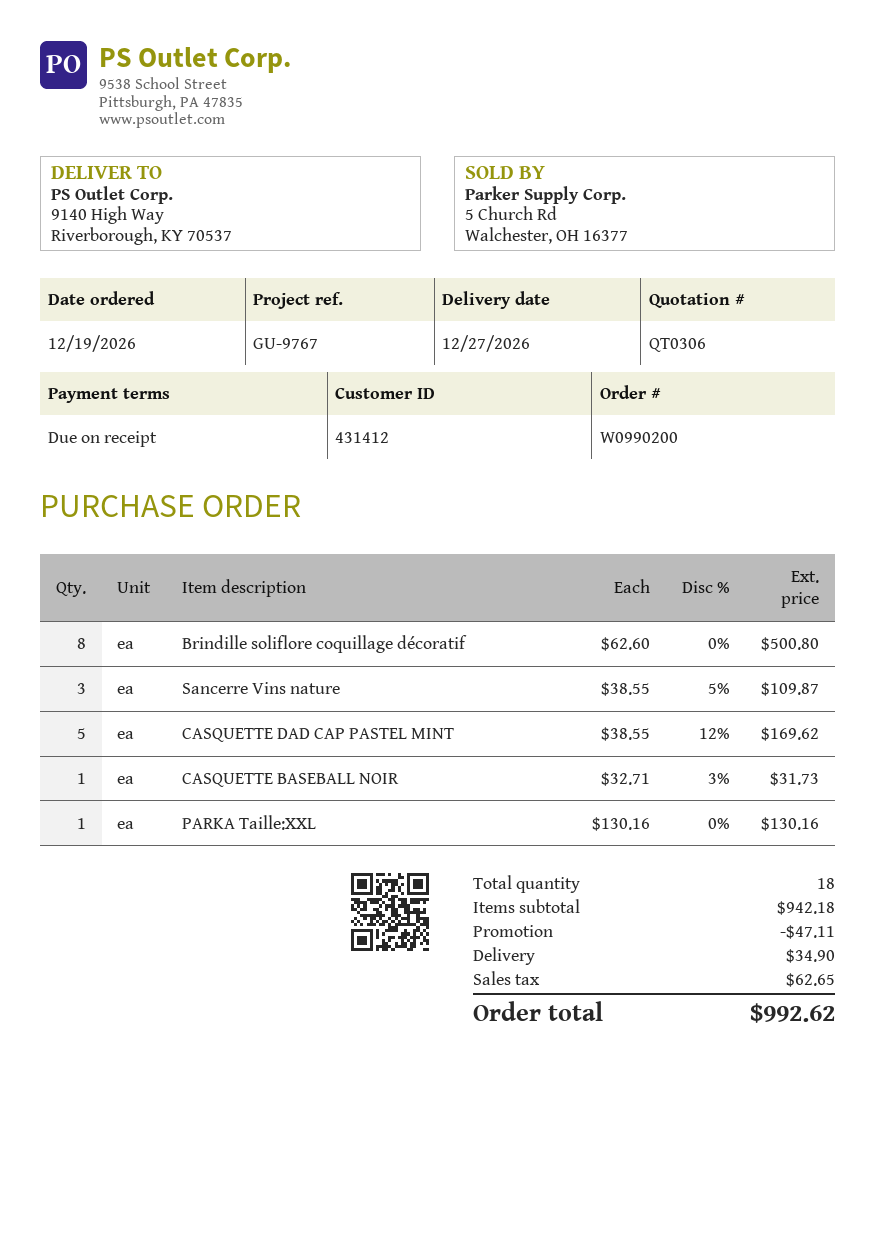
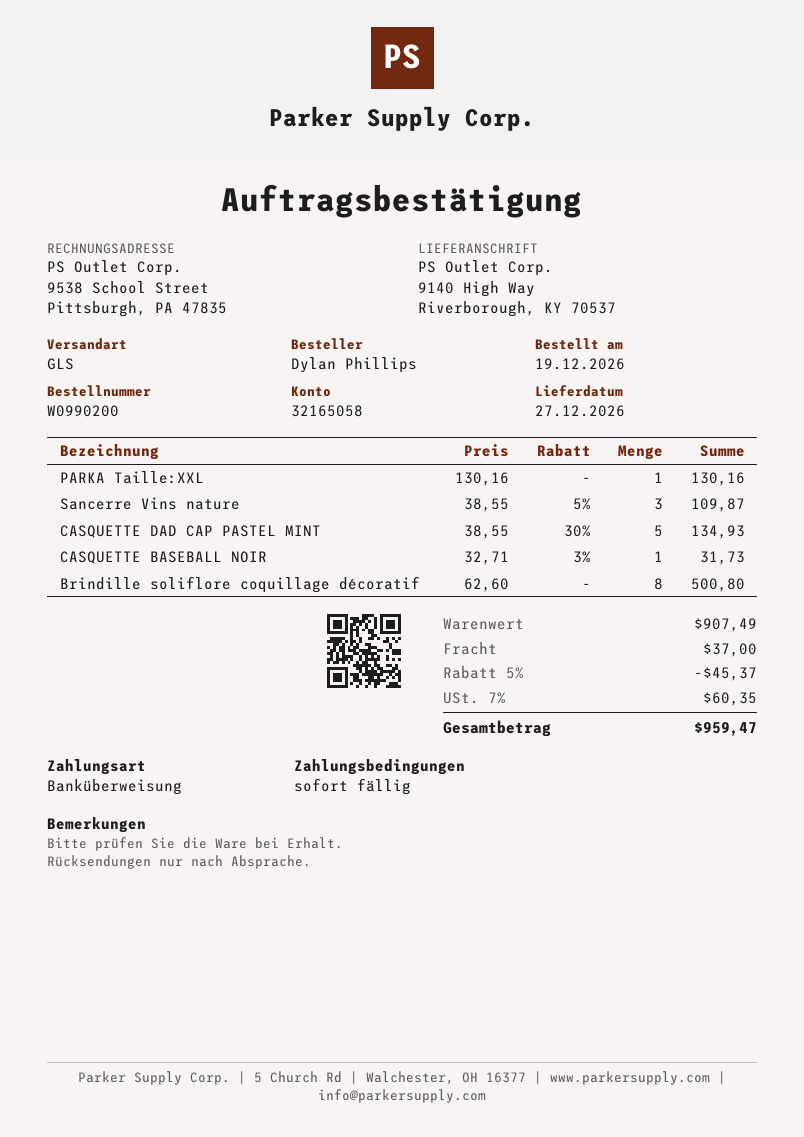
CASQUETTE DAD CAP PASTEL MINT: 5 x 38.55 - 12% = 169.62 -> 5 x 38.55 - 30% = 134.93
subtotal: 942.18 -> 907.49
discount: 47.11 -> 45.37
shipping: 34.90 -> 37.00
tax: 62.65 -> 60.35
total: 992.62 -> 959.47

